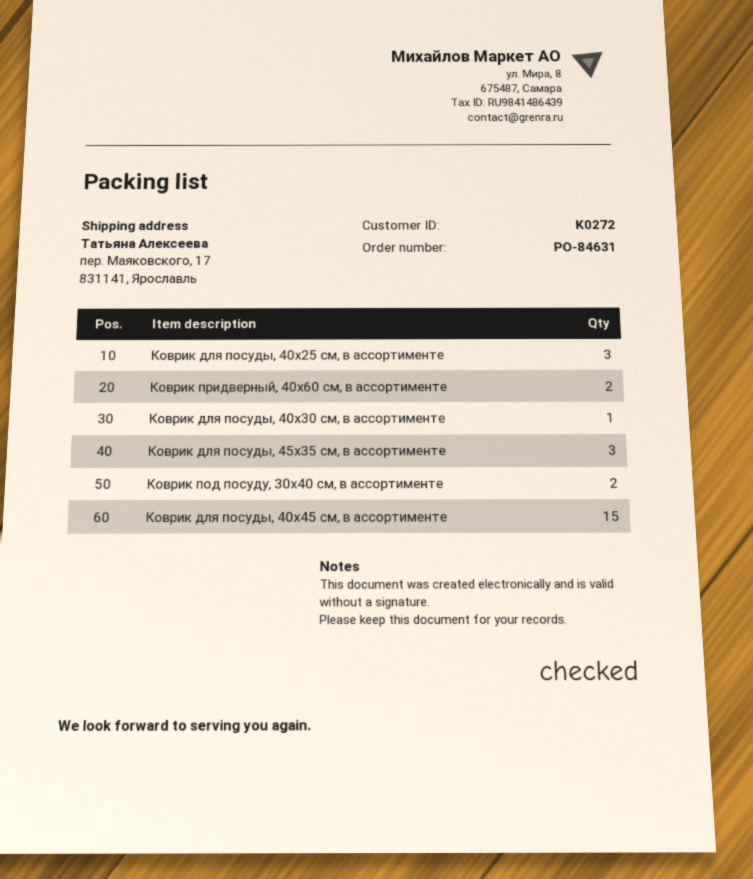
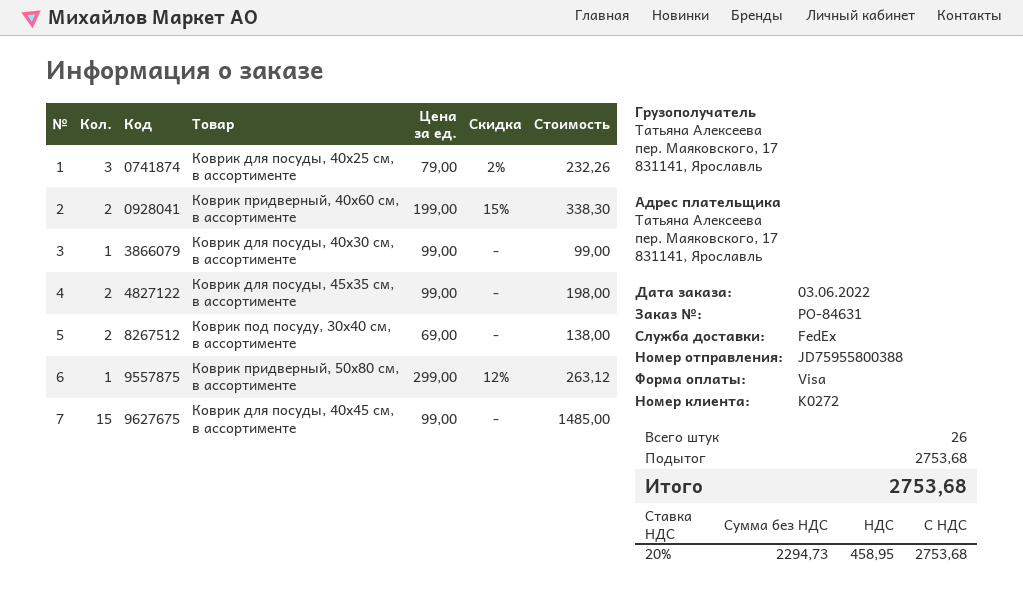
Коврик для посуды, 45х35 см, в ассортименте: 3 -> 2
Коврик придверный, 50х80 см, в ассортименте: none -> 1

